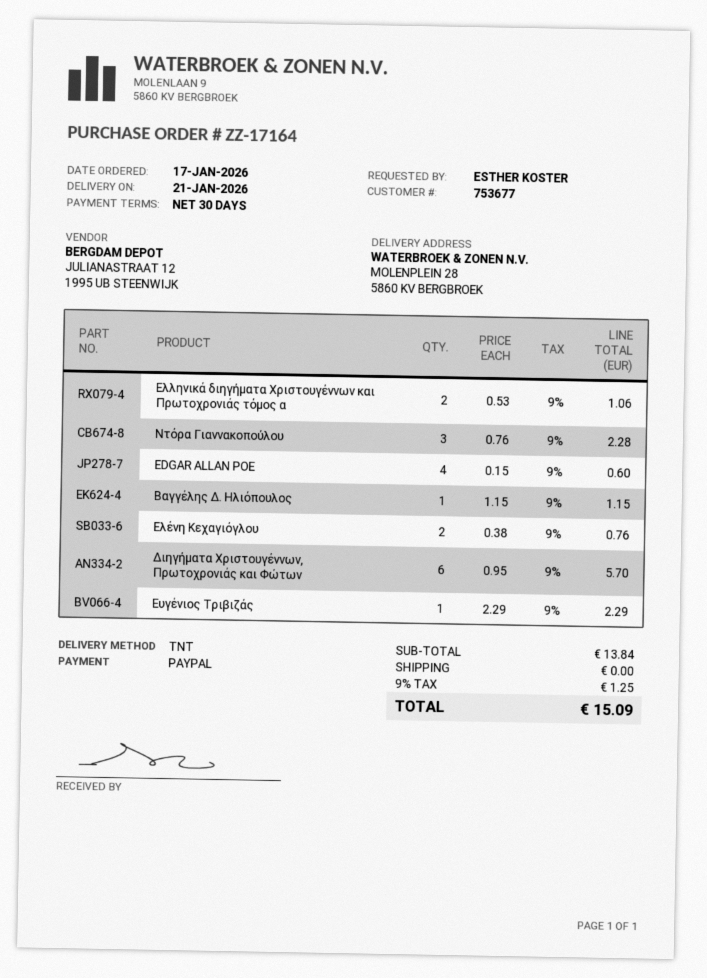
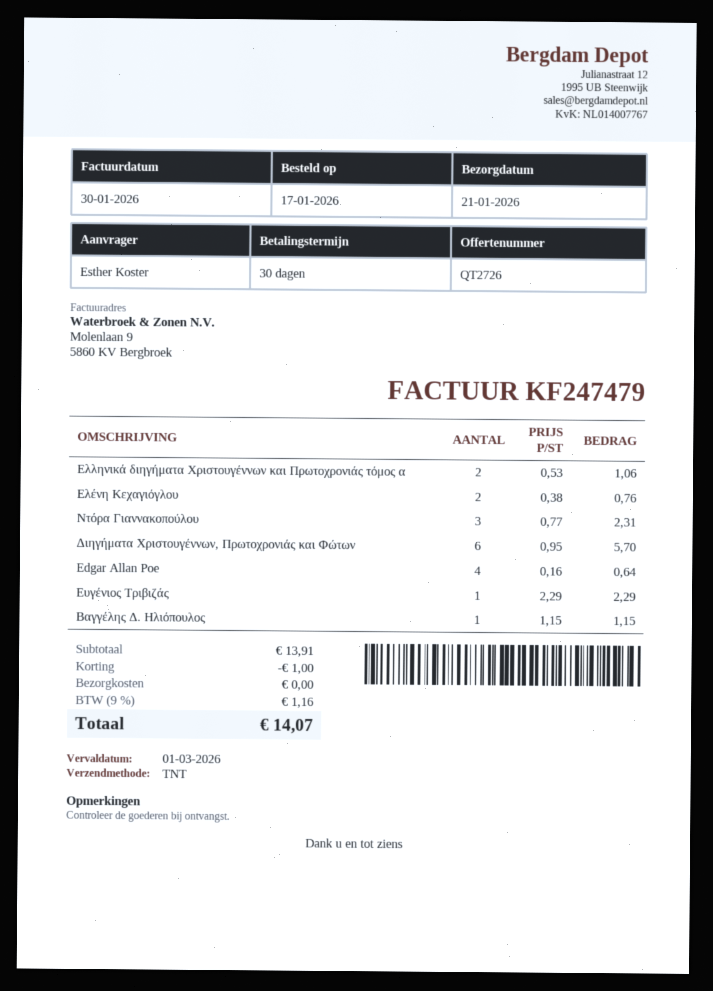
Ντόρα Γιαννακοπούλου: 3 x 0.76 = 2.28 -> 3 x 0.77 = 2.31
EDGAR ALLAN POE: 4 x 0.15 = 0.60 -> 4 x 0.16 = 0.64
subtotal: 13.84 -> 13.91
discount: none -> 1.00
tax: 9% = 1.25 -> 9% = 1.16
total: 15.09 -> 14.07

